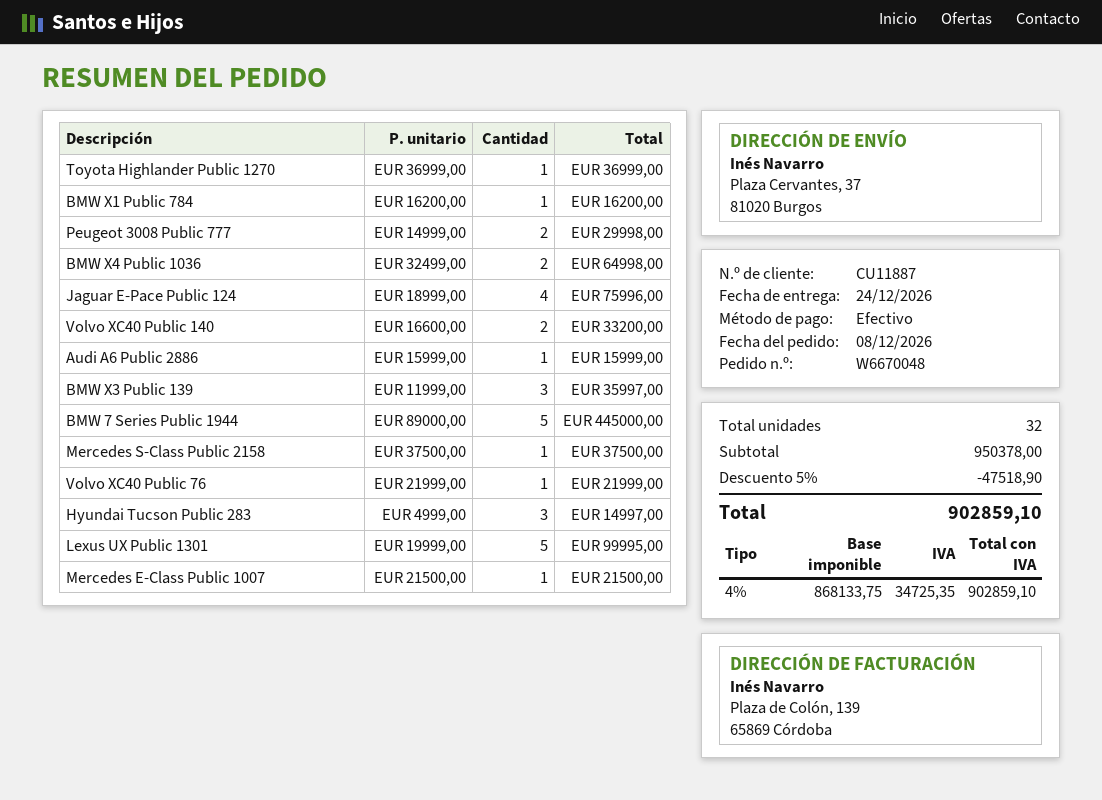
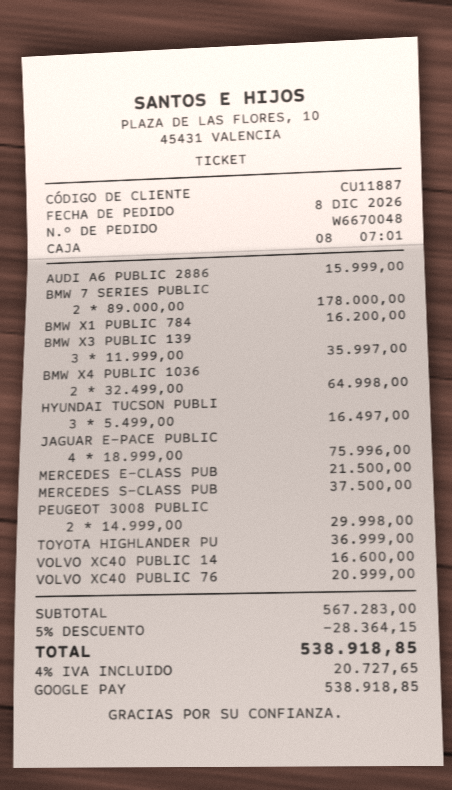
payment method: cash -> Google Pay
Volvo XC40 Public 140: 2 x 16600.00 = 33200.00 -> 1 x 16600.00 = 16600.00
BMW 7 Series Public 1944: 5 x 89000.00 = 445000.00 -> 2 x 89000.00 = 178000.00
Volvo XC40 Public 76: 1 x 21999.00 = 21999.00 -> 1 x 20999.00 = 20999.00
Hyundai Tucson Public 283: 3 x 4999.00 = 14997.00 -> 3 x 5499.00 = 16497.00
Lexus UX Public 1301: 5 x 19999.00 = 99995.00 -> none
subtotal: 950378.00 -> 567283.00
discount: 5% = 47518.90 -> 5% = 28364.15
tax: 4% = 34725.35 -> 4% = 20727.65
total: 902859.10 -> 538918.85

